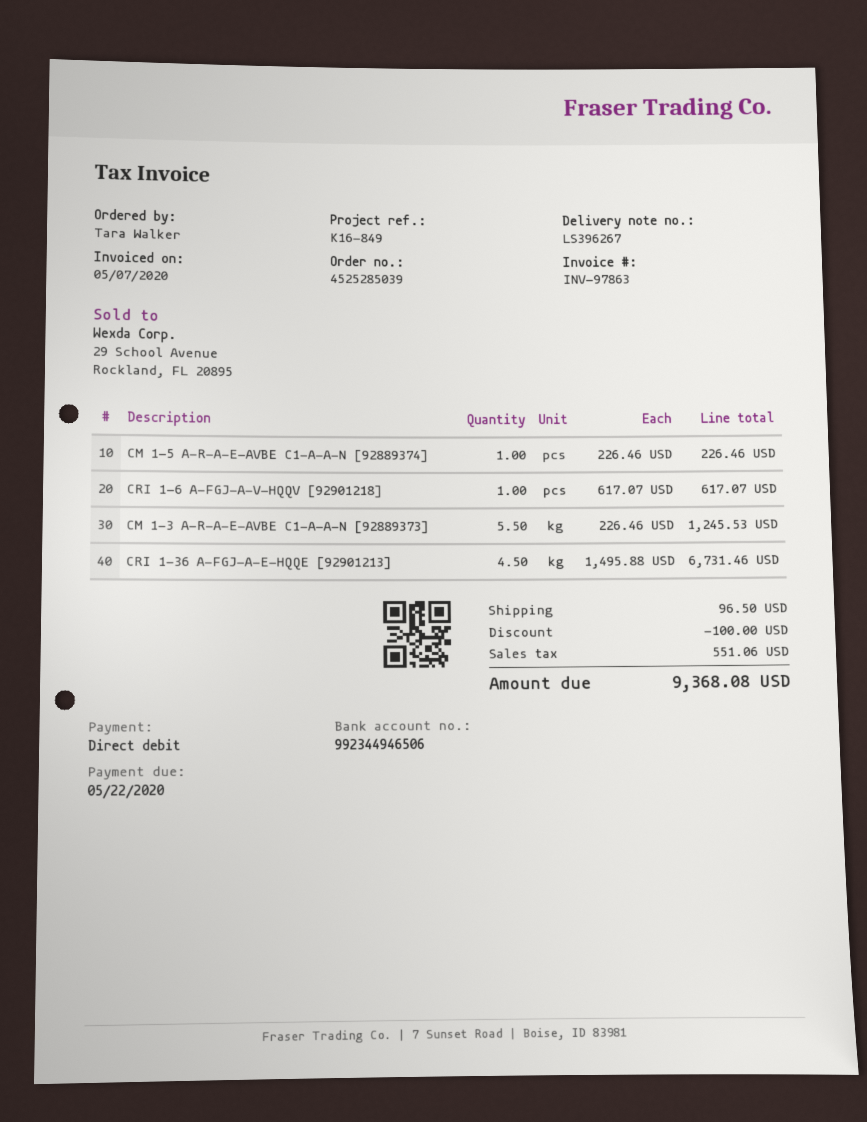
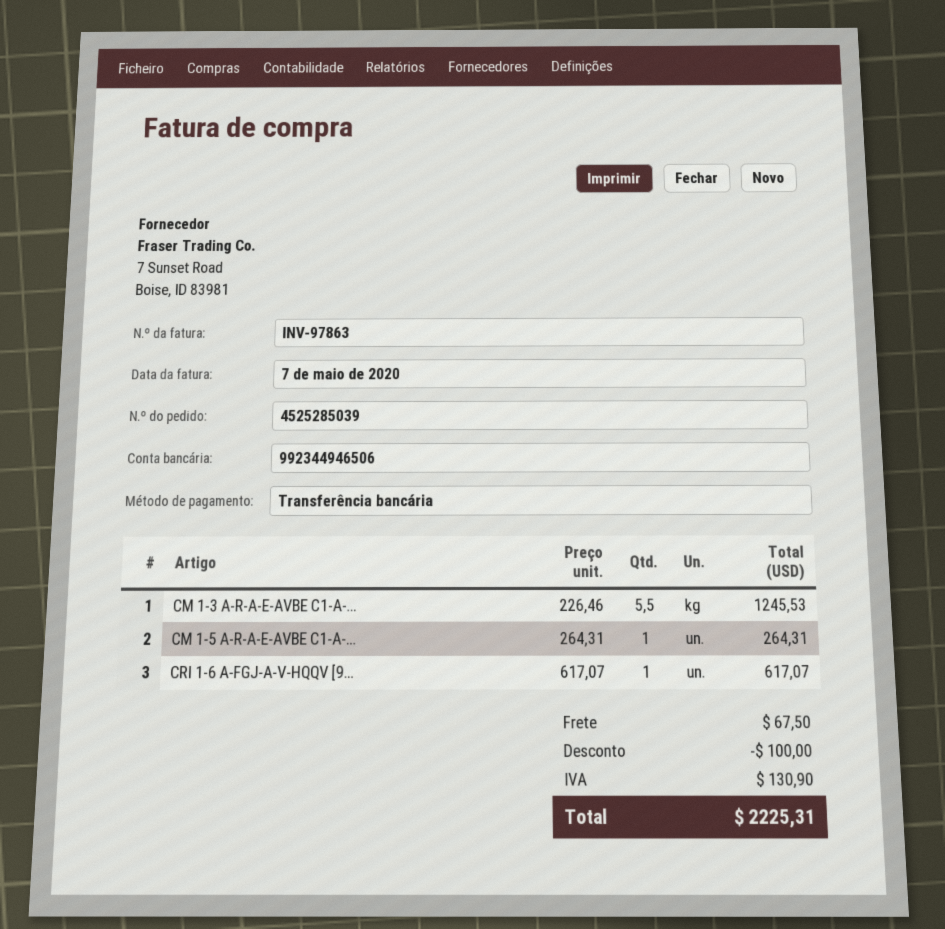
payment method: direct debit -> bank transfer
CM 1-5 A-R-A-E-AVBE C1-A-A-N [92889374]: 1 x 226.46 = 226.46 -> 1 x 264.31 = 264.31
CRI 1-36 A-FGJ-A-E-HQQE [92901213]: 4.5 x 1495.88 = 6731.46 -> none
shipping: 96.50 -> 67.50
tax: 551.06 -> 130.90
total: 9368.08 -> 2225.31

